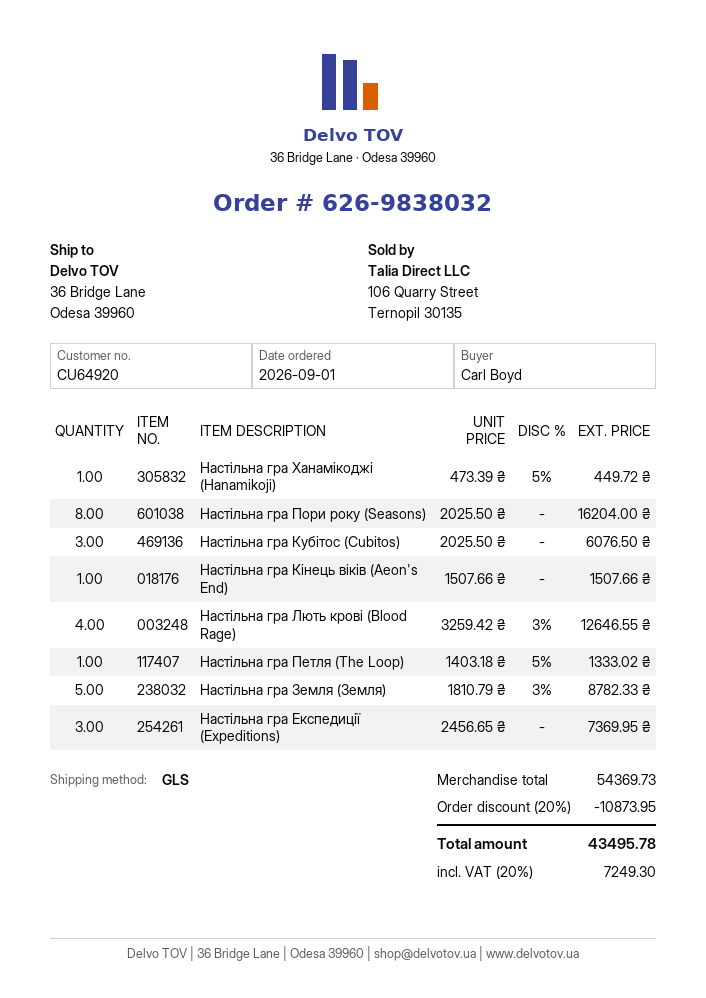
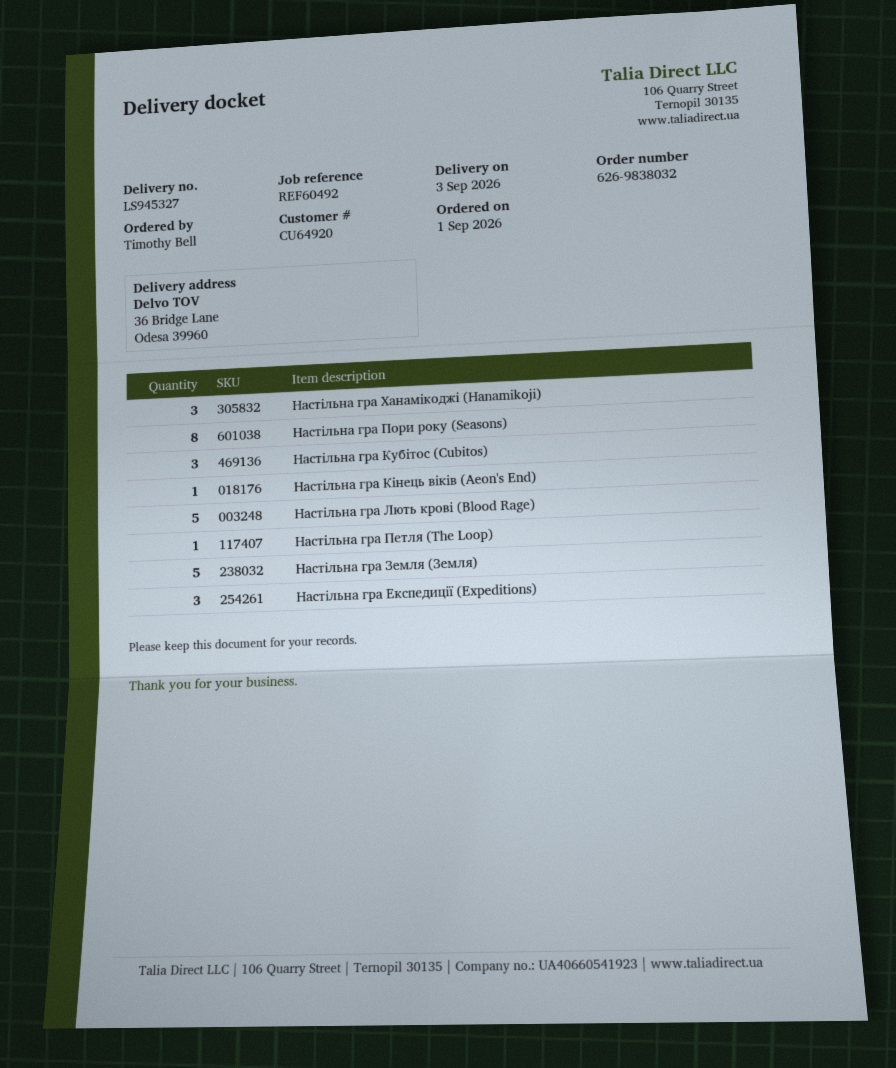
ordered by: Carl Boyd -> Timothy Bell
Настільна гра Ханамікоджі (Hanamikoji): 1 -> 3
Настільна гра Лють крові (Blood Rage): 4 -> 5

